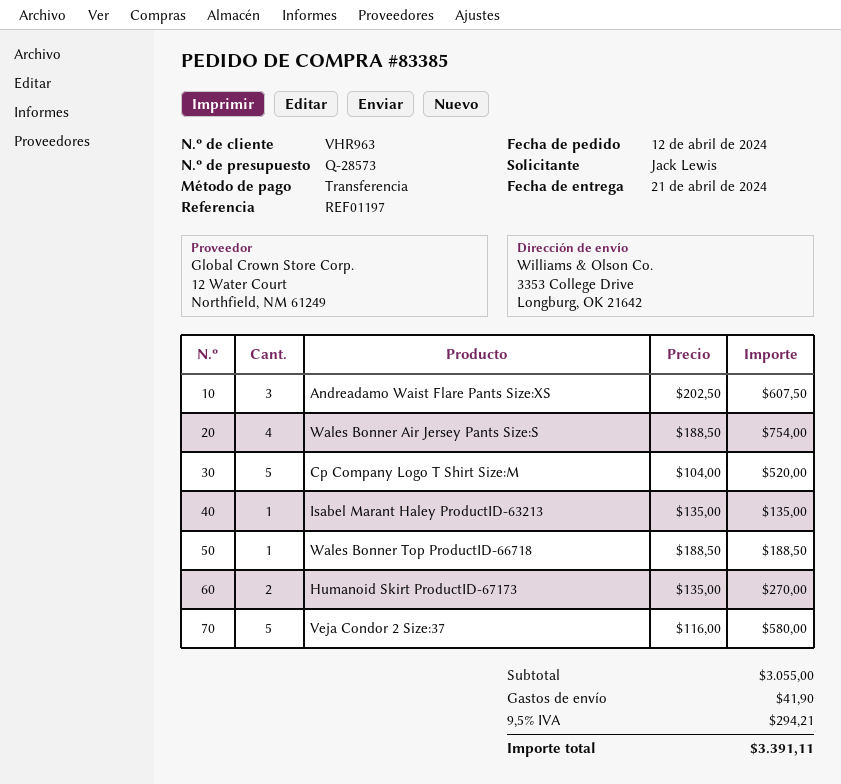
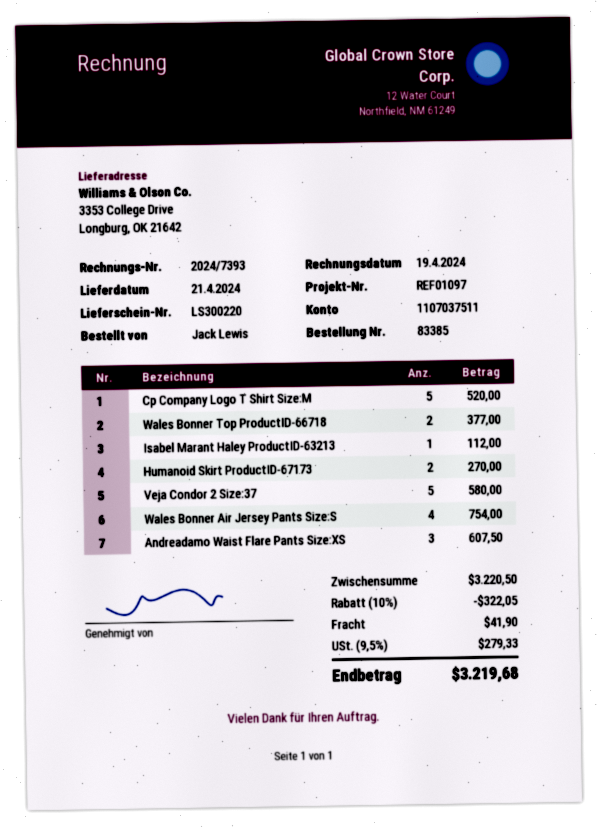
reference: REF01197 -> REF01097
Isabel Marant Haley ProductID-63213: 1 for 135.00 -> 1 for 112.00
Wales Bonner Top ProductID-66718: 1 for 188.50 -> 2 for 377.00
subtotal: 3055.00 -> 3220.50
discount: none -> 10% = 322.05
tax: 9.5% = 294.21 -> 9.5% = 279.33
total: 3391.11 -> 3219.68

